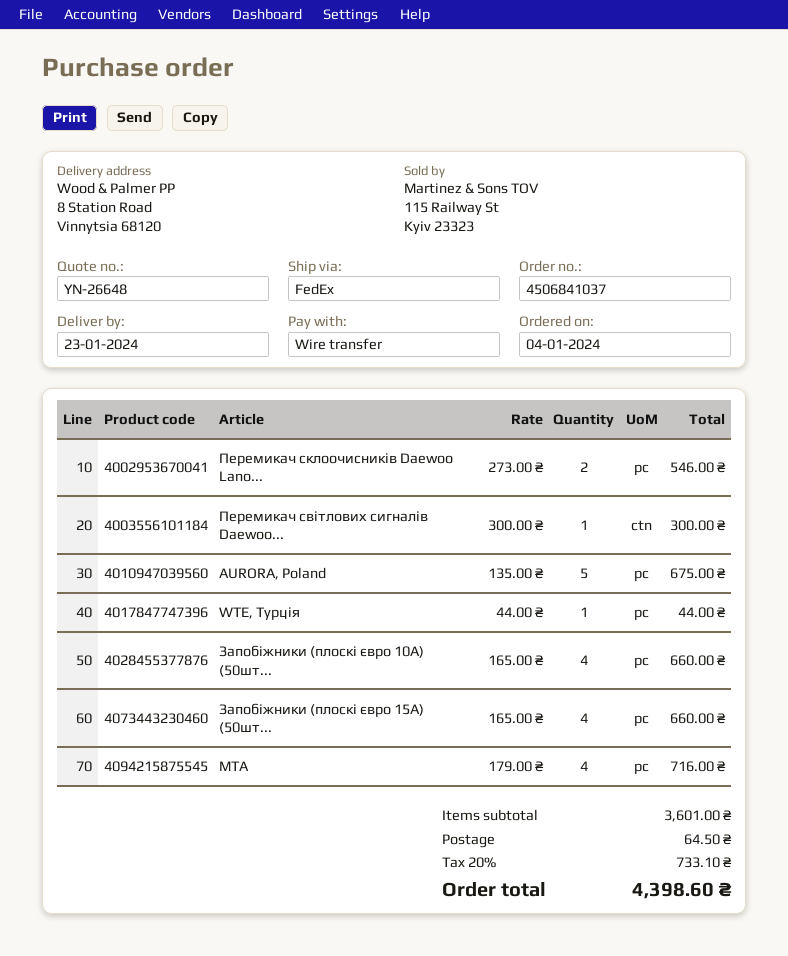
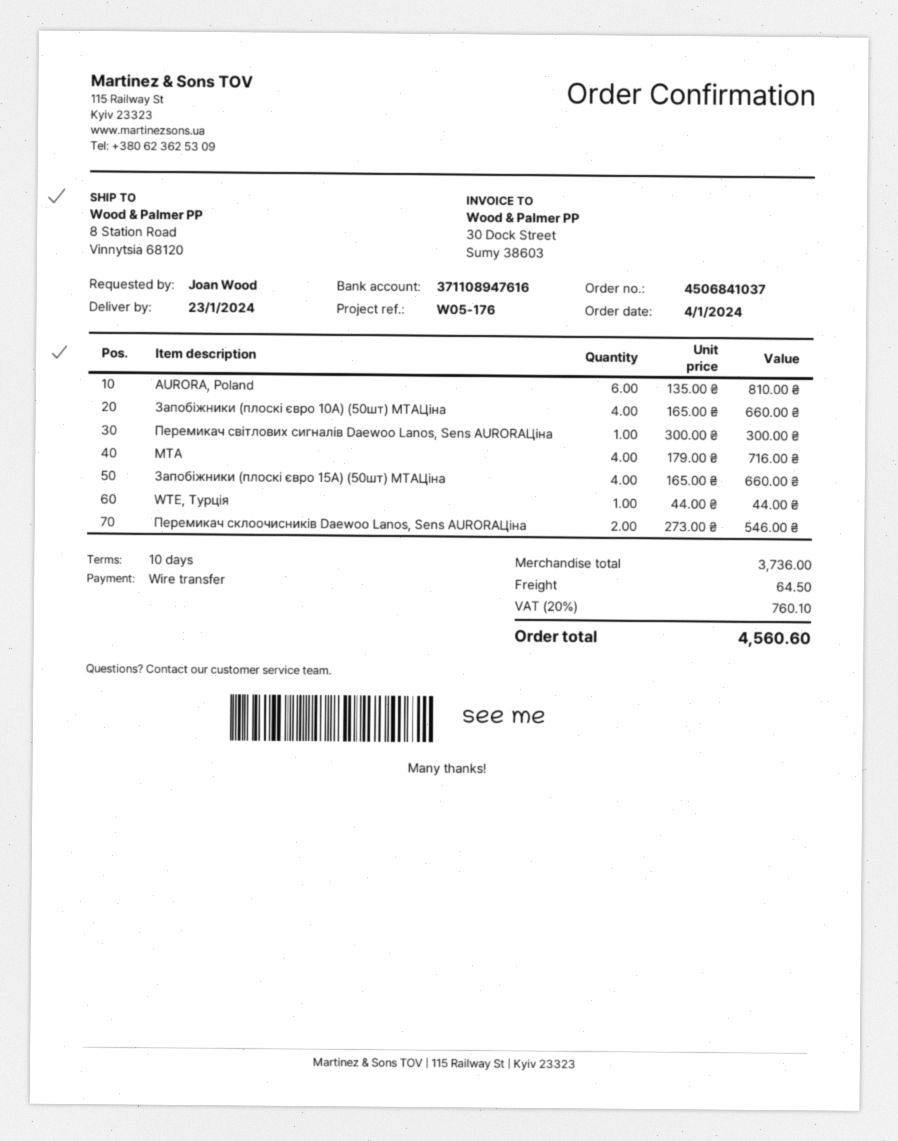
AURORA, Poland: 5 x 135.00 = 675.00 -> 6 x 135.00 = 810.00
subtotal: 3601.00 -> 3736.00
tax: 20% = 733.10 -> 20% = 760.10
total: 4398.60 -> 4560.60

